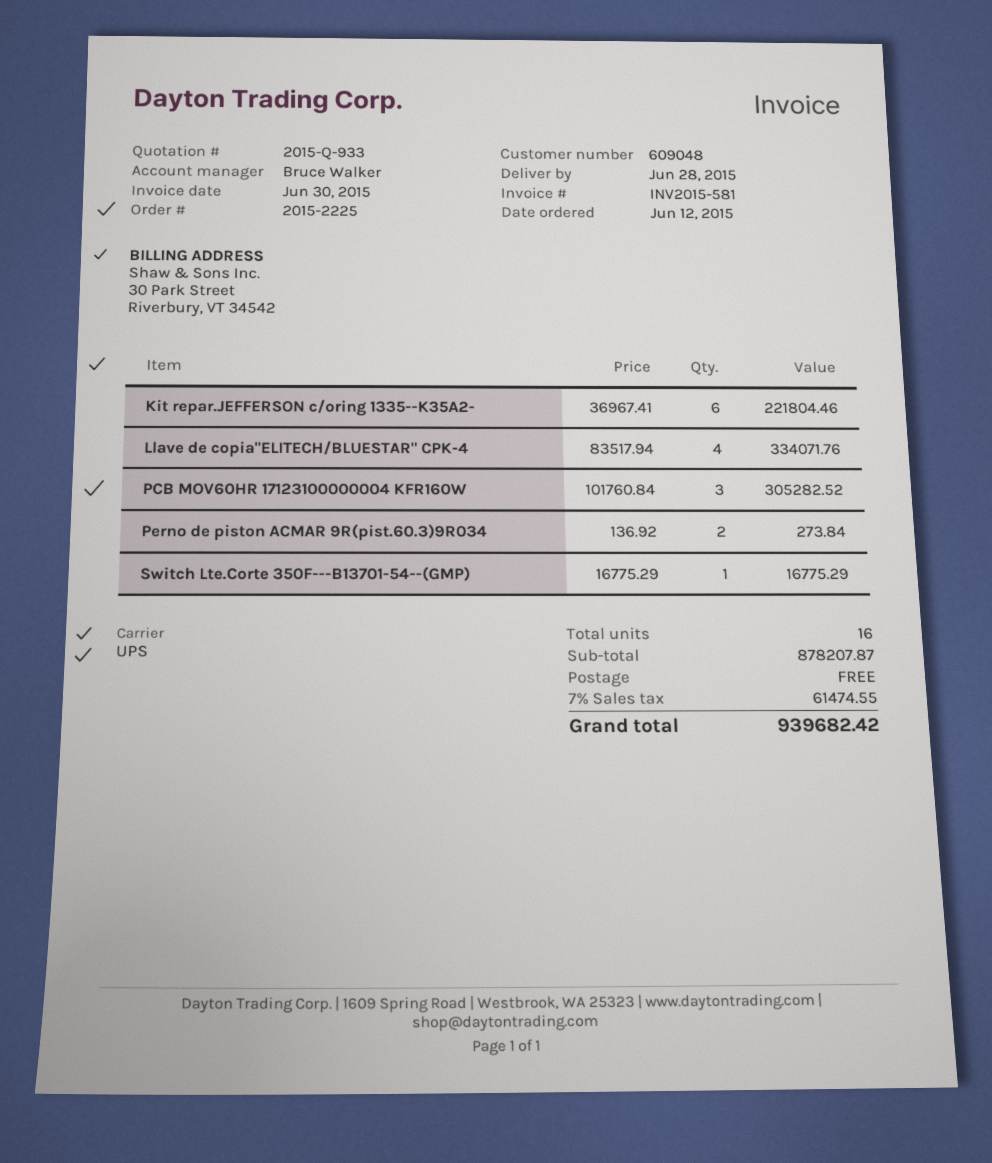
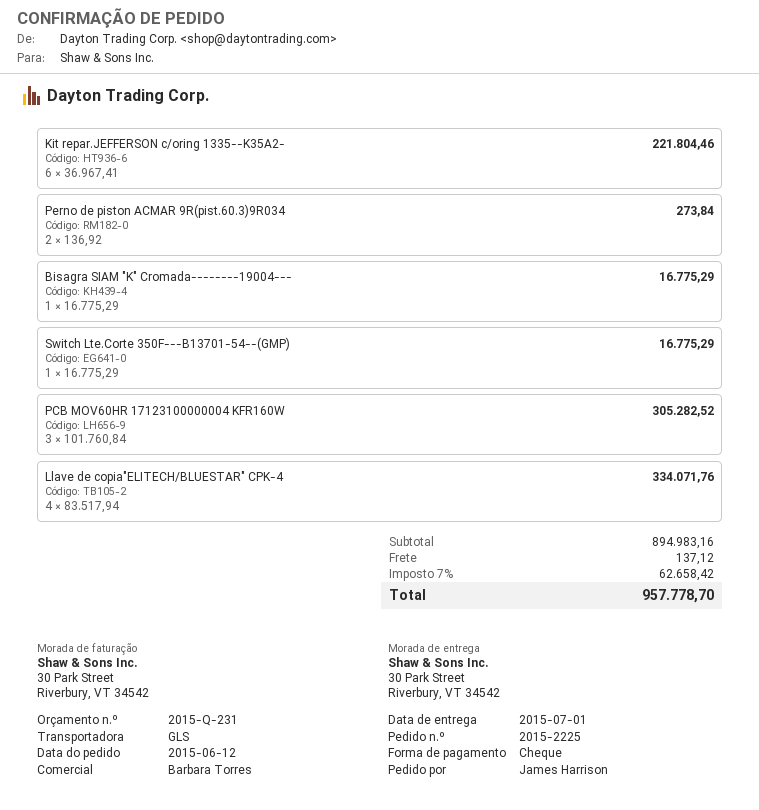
quote number: 2015-Q-933 -> 2015-Q-231
delivery date: 2015-06-28 -> 2015-07-01
sales rep: Bruce Walker -> Barbara Torres
shipping method: UPS -> GLS
Bisagra SIAM "K" Cromada--------19004---: none -> 1 x 16775.29 = 16775.29
subtotal: 878207.87 -> 894983.16
shipping: 0.00 -> 137.12
tax: 7% = 61474.55 -> 7% = 62658.42
total: 939682.42 -> 957778.70

